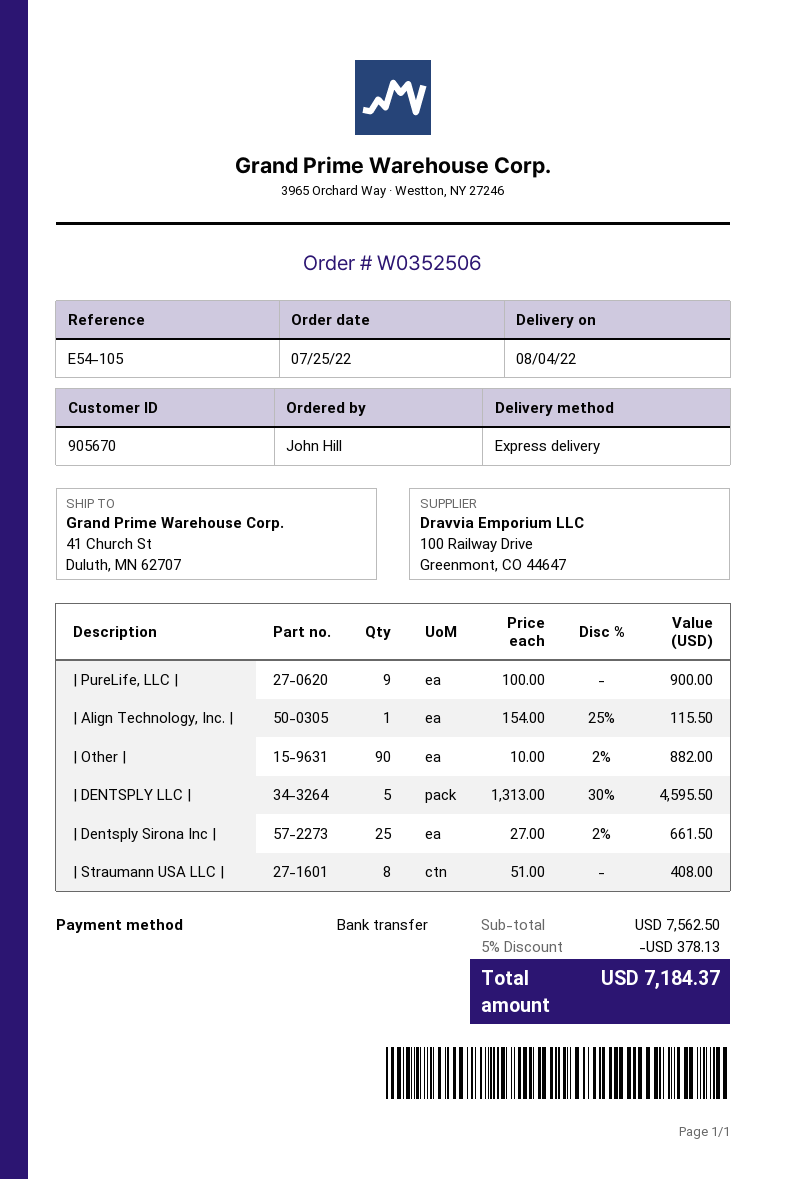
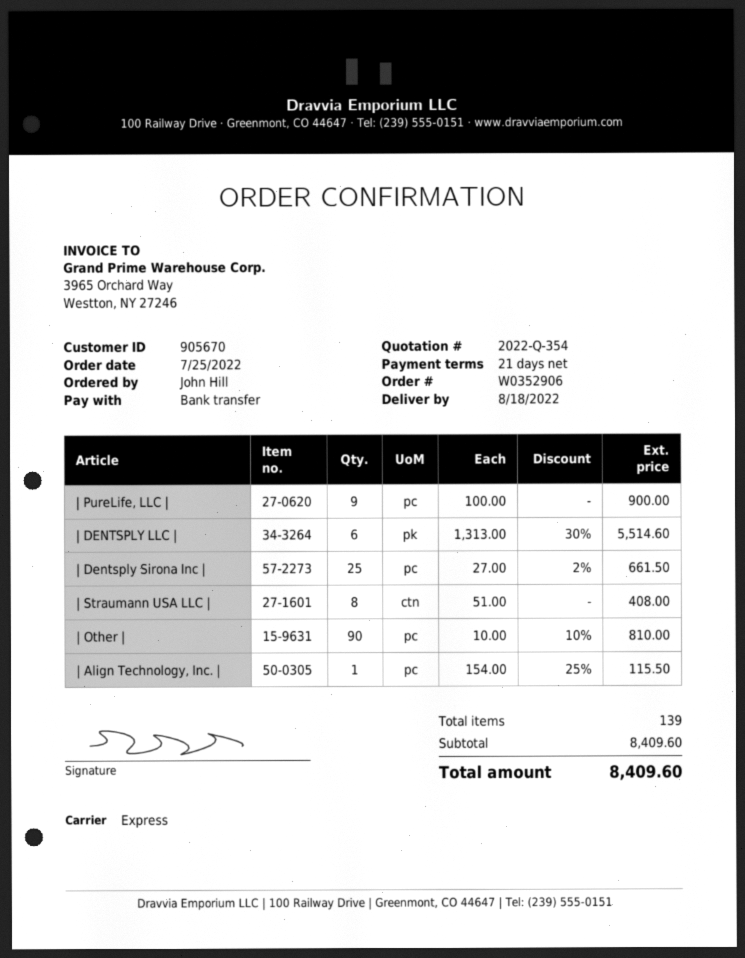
order number: W0352506 -> W0352906
delivery date: 2022-08-04 -> 2022-08-18
| Other |: 90 x 10.00 - 2% = 882.00 -> 90 x 10.00 - 10% = 810.00
| DENTSPLY LLC |: 5 x 1313.00 - 30% = 4595.50 -> 6 x 1313.00 - 30% = 5514.60
subtotal: 7562.50 -> 8409.60
discount: 5% = 378.13 -> none
total: 7184.37 -> 8409.60

